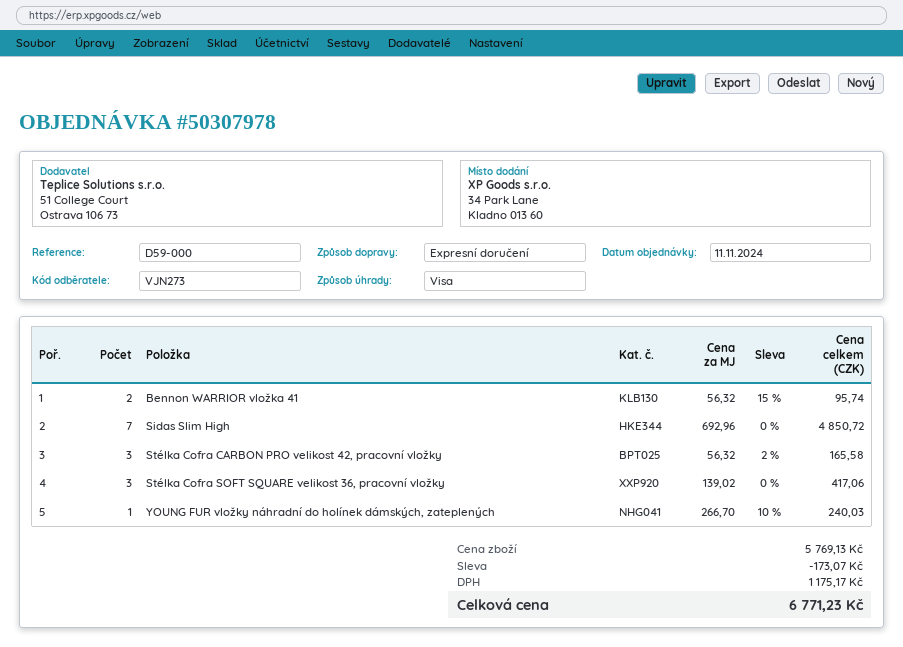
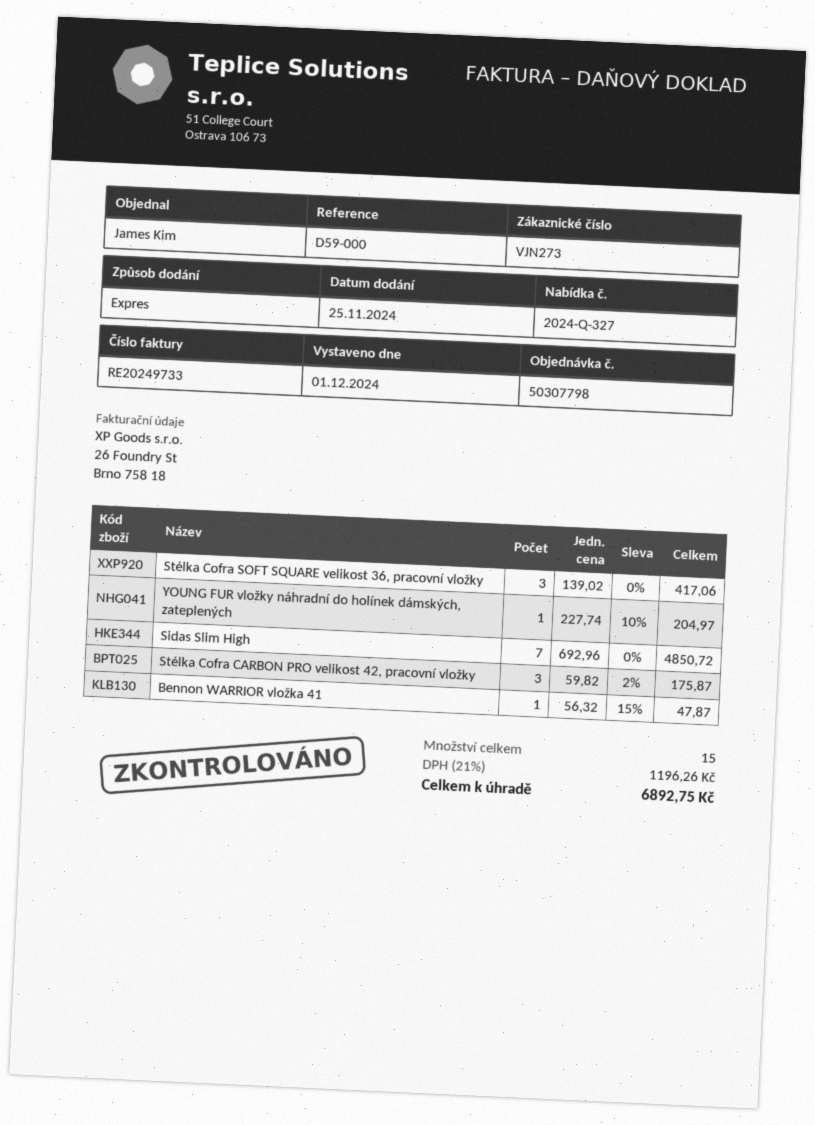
order number: 50307978 -> 50307798
Bennon WARRIOR vložka 41: 2 x 56.32 - 15% = 95.74 -> 1 x 56.32 - 15% = 47.87
Stélka Cofra CARBON PRO velikost 42, pracovní vložky: 3 x 56.32 - 2% = 165.58 -> 3 x 59.82 - 2% = 175.87
YOUNG FUR vložky náhradní do holínek dámských, zateplených: 1 x 266.70 - 10% = 240.03 -> 1 x 227.74 - 10% = 204.97
discount: 173.07 -> none
tax: 1175.17 -> 1196.26
total: 6771.23 -> 6892.75

